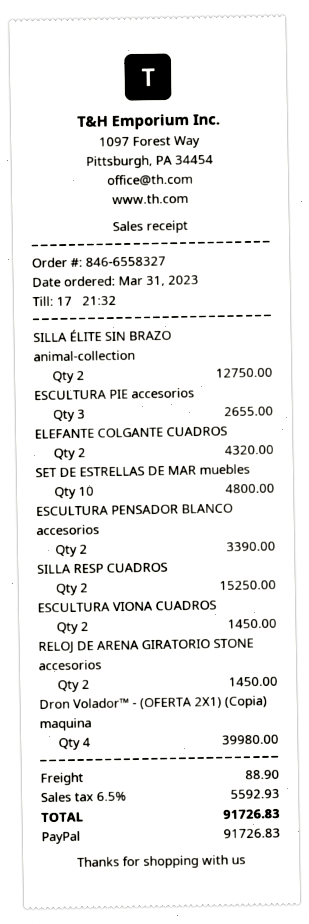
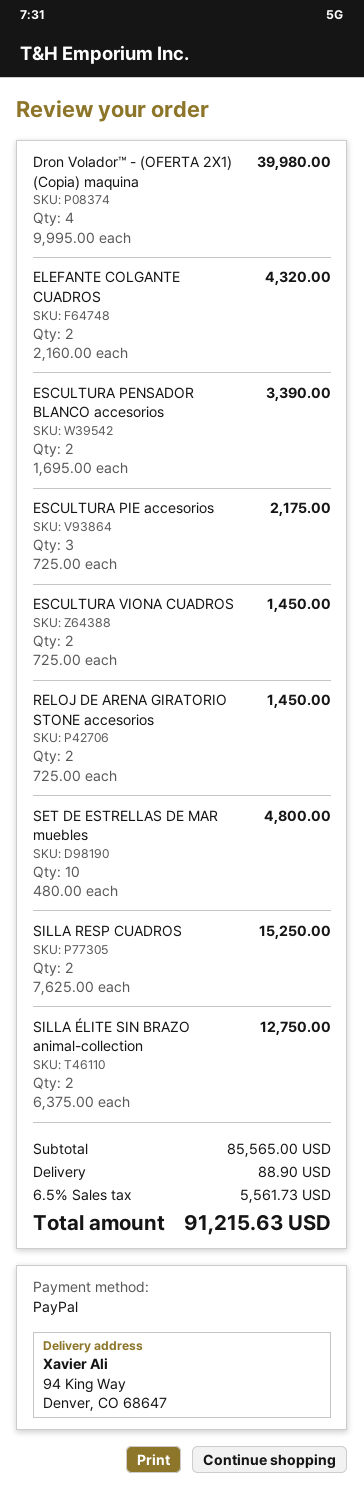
ESCULTURA PIE accesorios: 3 for 2655.00 -> 3 for 2175.00
tax: 6.5% = 5592.93 -> 6.5% = 5561.73
total: 91726.83 -> 91215.63

